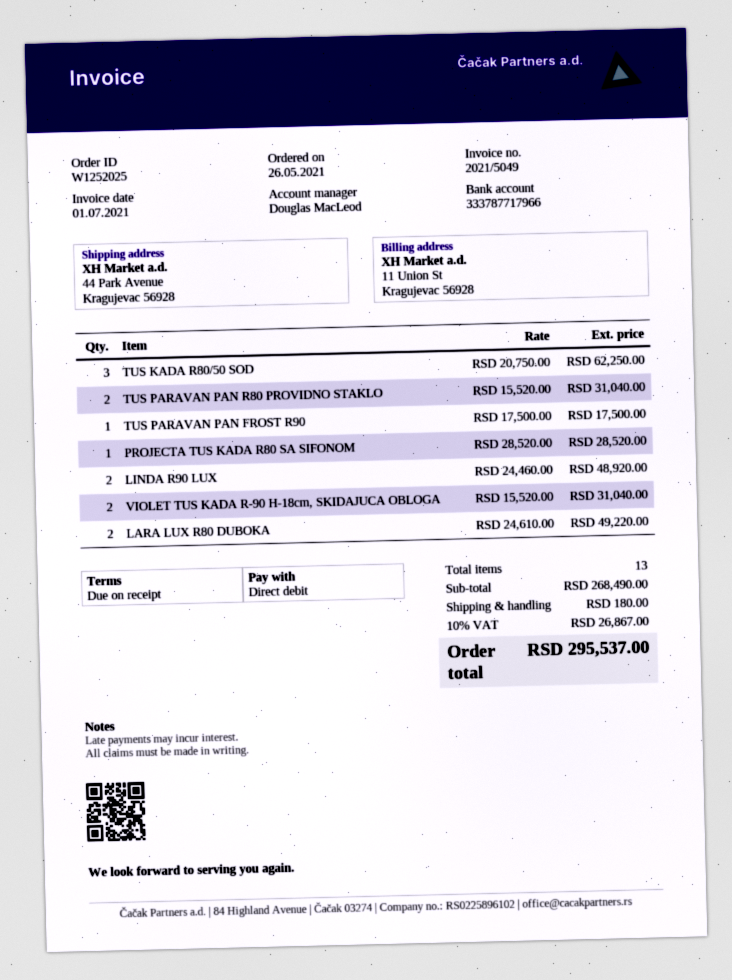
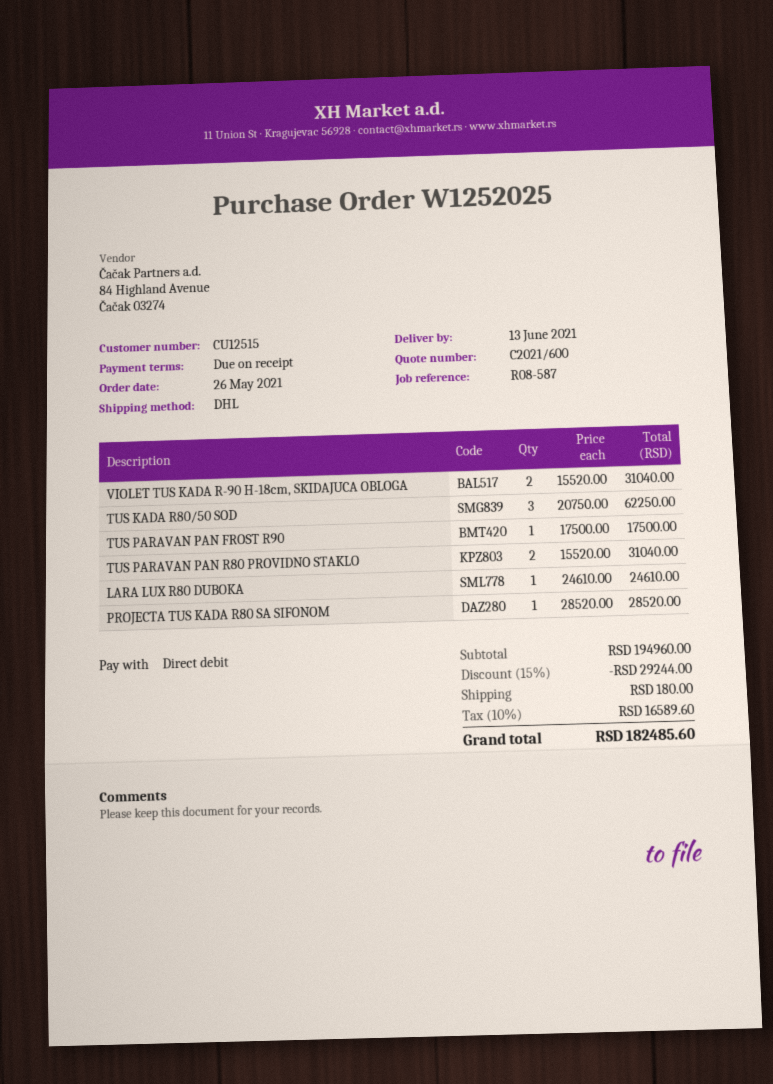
LINDA R90 LUX: 2 x 24460.00 = 48920.00 -> none
LARA LUX R80 DUBOKA: 2 x 24610.00 = 49220.00 -> 1 x 24610.00 = 24610.00
subtotal: 268490.00 -> 194960.00
discount: none -> 15% = 29244.00
tax: 10% = 26867.00 -> 10% = 16589.60
total: 295537.00 -> 182485.60

